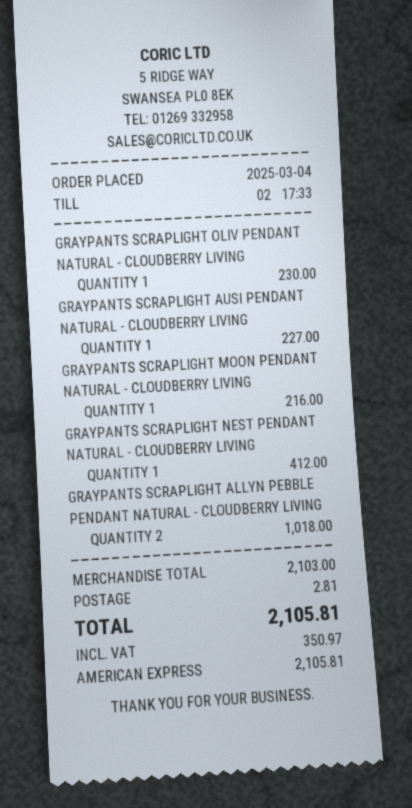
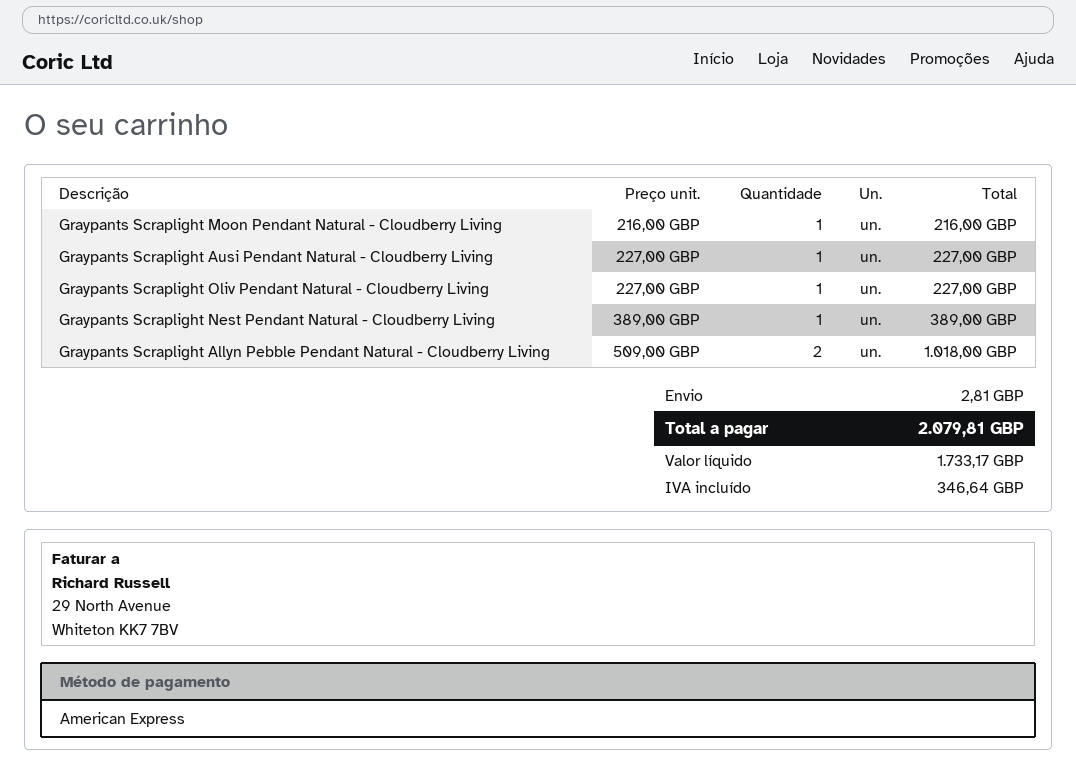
GRAYPANTS SCRAPLIGHT OLIV PENDANT NATURAL - CLOUDBERRY LIVING: 1 for 230.00 -> 1 for 227.00
GRAYPANTS SCRAPLIGHT NEST PENDANT NATURAL - CLOUDBERRY LIVING: 1 for 412.00 -> 1 for 389.00
tax: 350.97 -> 346.64
total: 2105.81 -> 2079.81

